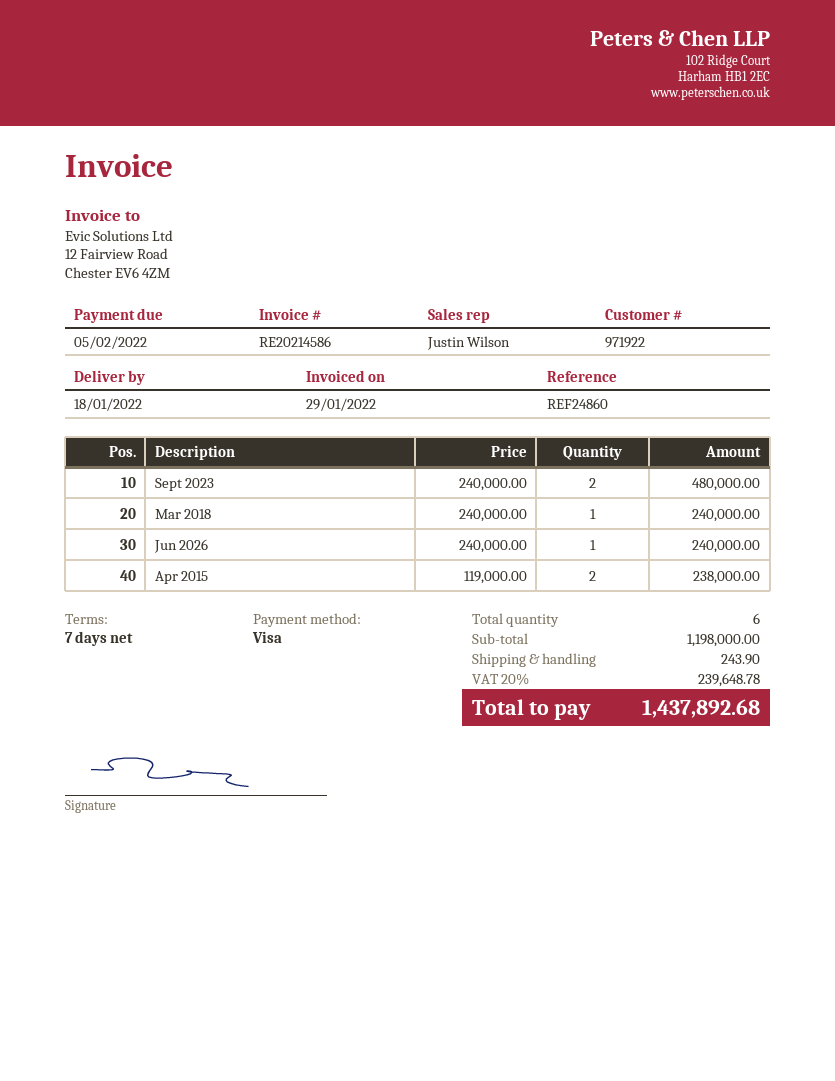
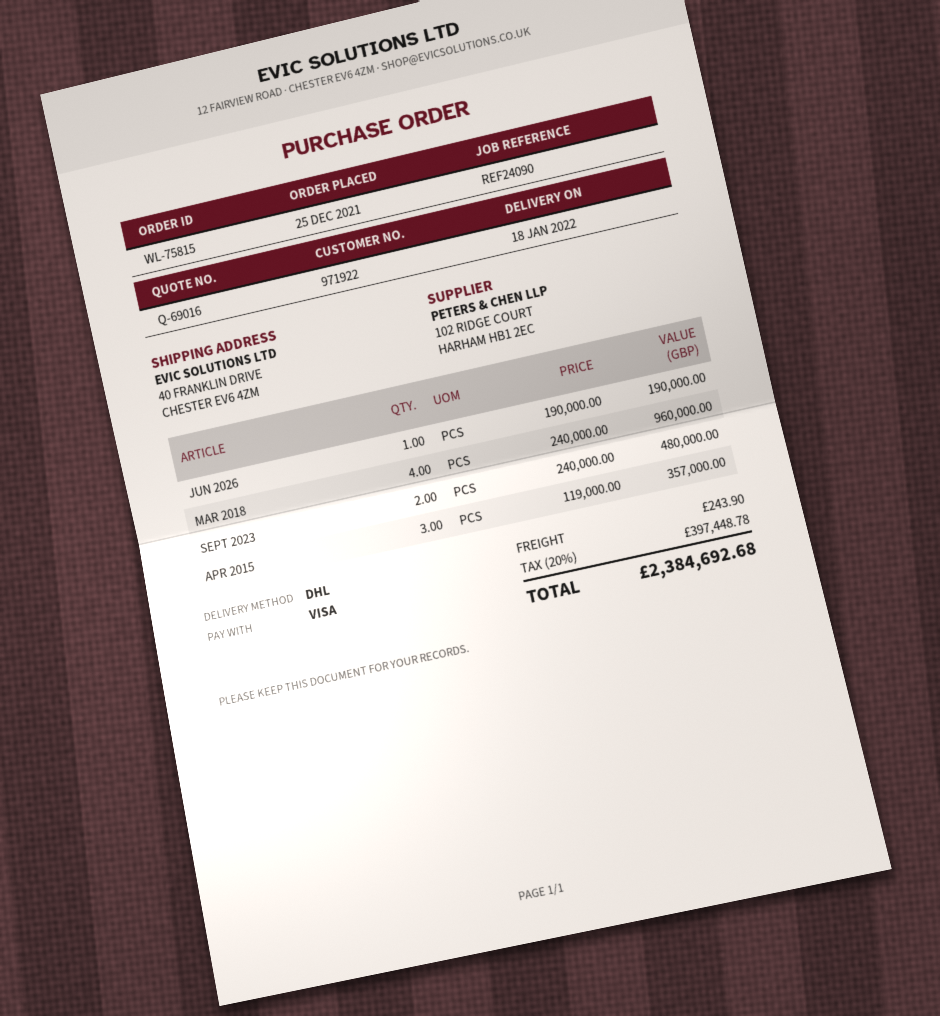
reference: REF24860 -> REF24090
Mar 2018: 1 x 240000.00 = 240000.00 -> 4 x 240000.00 = 960000.00
Jun 2026: 1 x 240000.00 = 240000.00 -> 1 x 190000.00 = 190000.00
Apr 2015: 2 x 119000.00 = 238000.00 -> 3 x 119000.00 = 357000.00
tax: 20% = 239648.78 -> 20% = 397448.78
total: 1437892.68 -> 2384692.68

